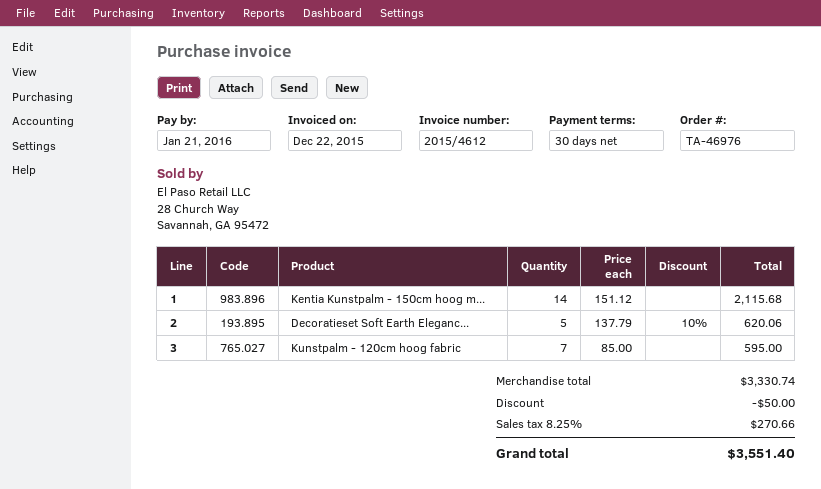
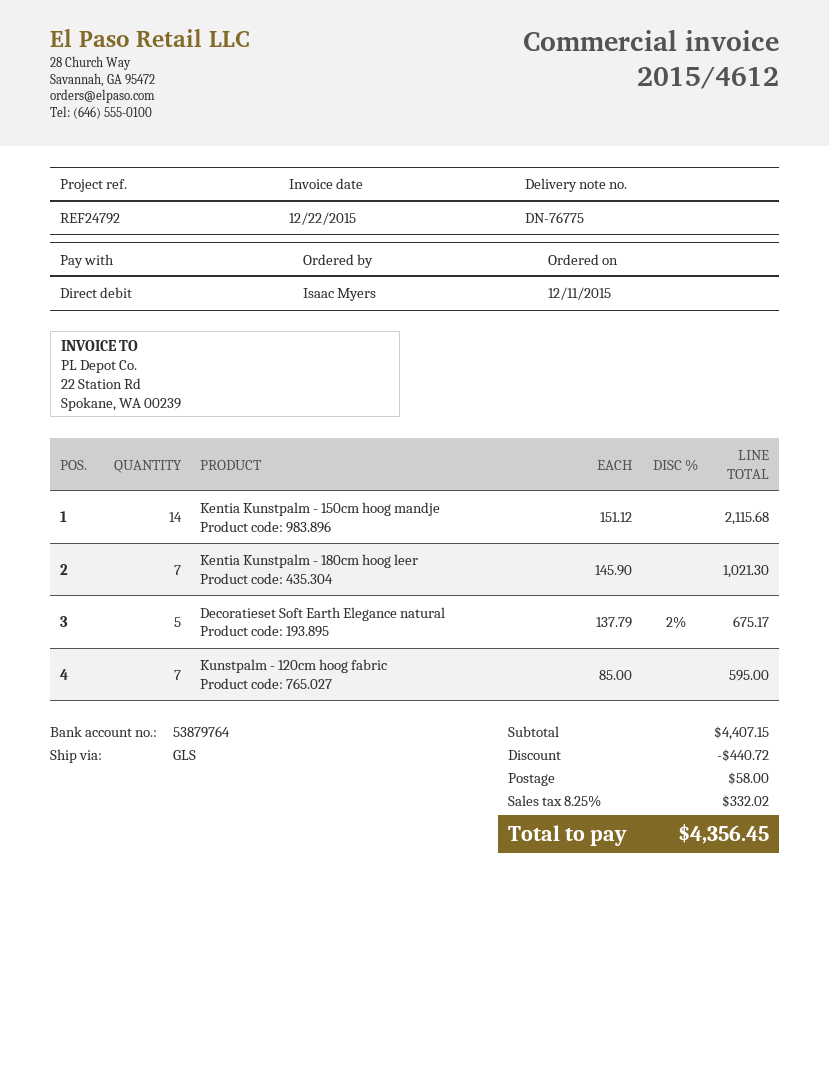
Decoratieset Soft Earth Eleganc...: 5 x 137.79 - 10% = 620.06 -> 5 x 137.79 - 2% = 675.17
Kentia Kunstpalm - 180cm hoog leer: none -> 7 x 145.90 = 1021.30
subtotal: 3330.74 -> 4407.15
discount: 50.00 -> 440.72
shipping: none -> 58.00
tax: 8.25% = 270.66 -> 8.25% = 332.02
total: 3551.40 -> 4356.45

